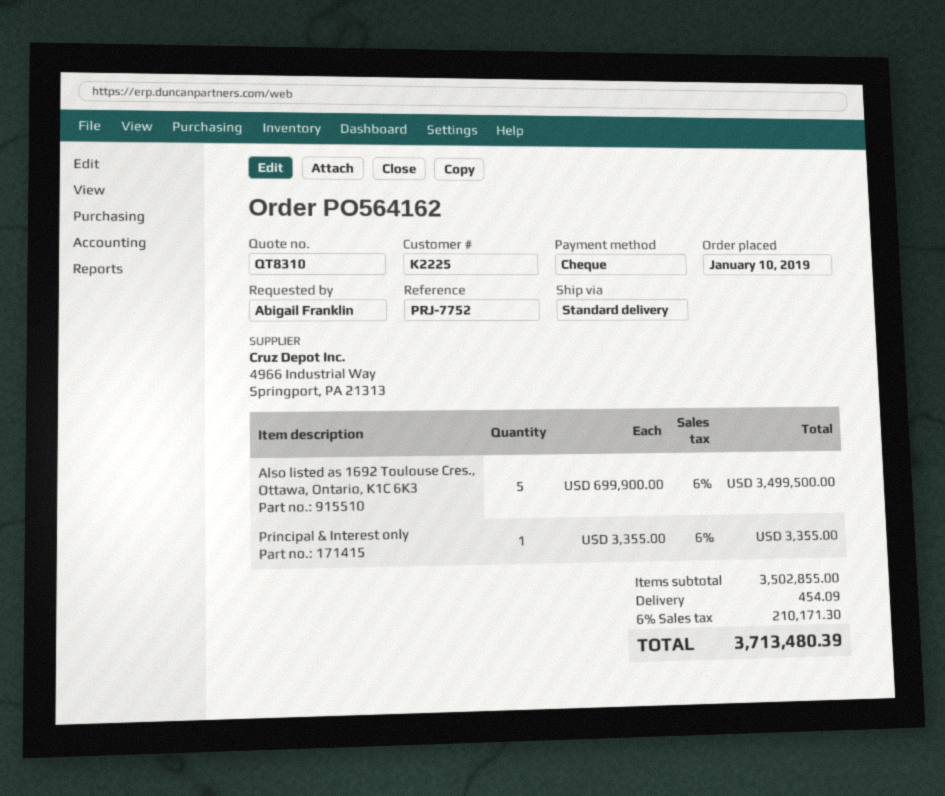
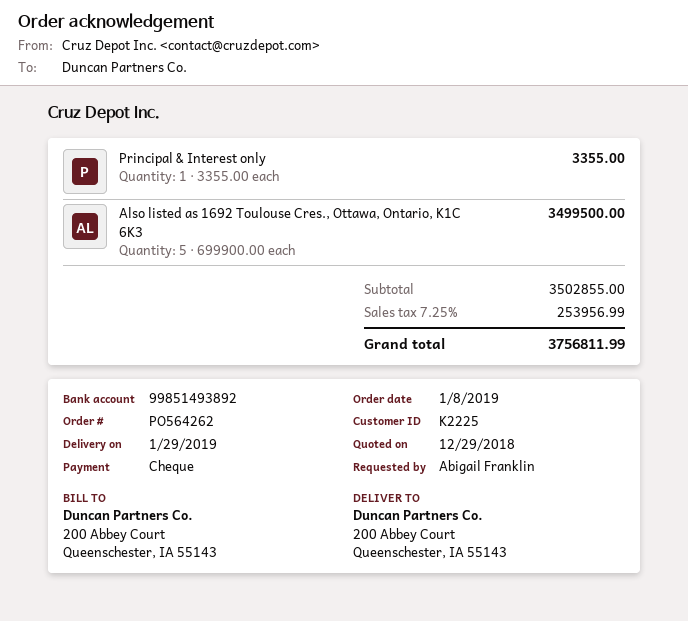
order number: PO564162 -> PO564262
order date: 2019-01-10 -> 2019-01-08
shipping: 454.09 -> none
tax: 6% = 210171.30 -> 7.25% = 253956.99
total: 3713480.39 -> 3756811.99

